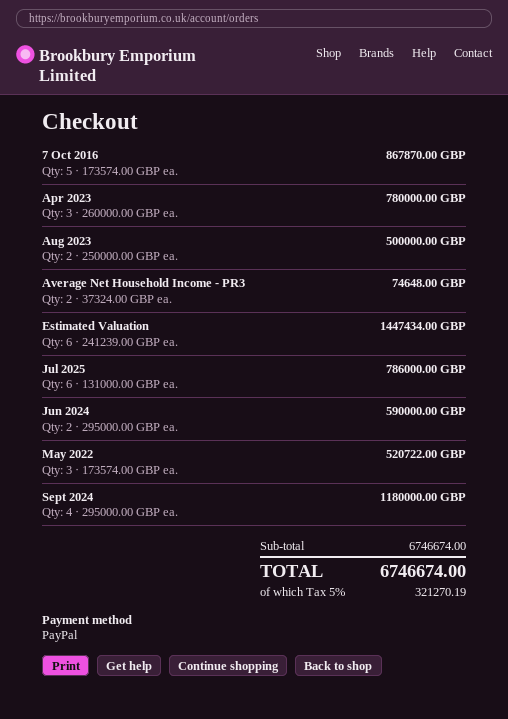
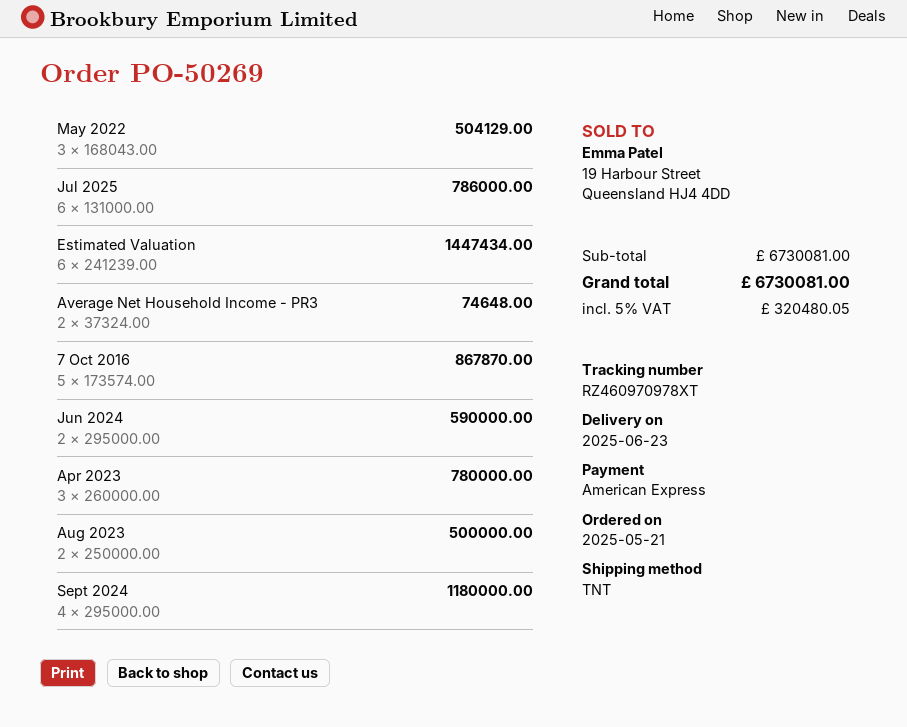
payment method: PayPal -> American Express
May 2022: 3 x 173574.00 = 520722.00 -> 3 x 168043.00 = 504129.00
subtotal: 6746674.00 -> 6730081.00
tax: 5% = 321270.19 -> 5% = 320480.05
total: 6746674.00 -> 6730081.00

